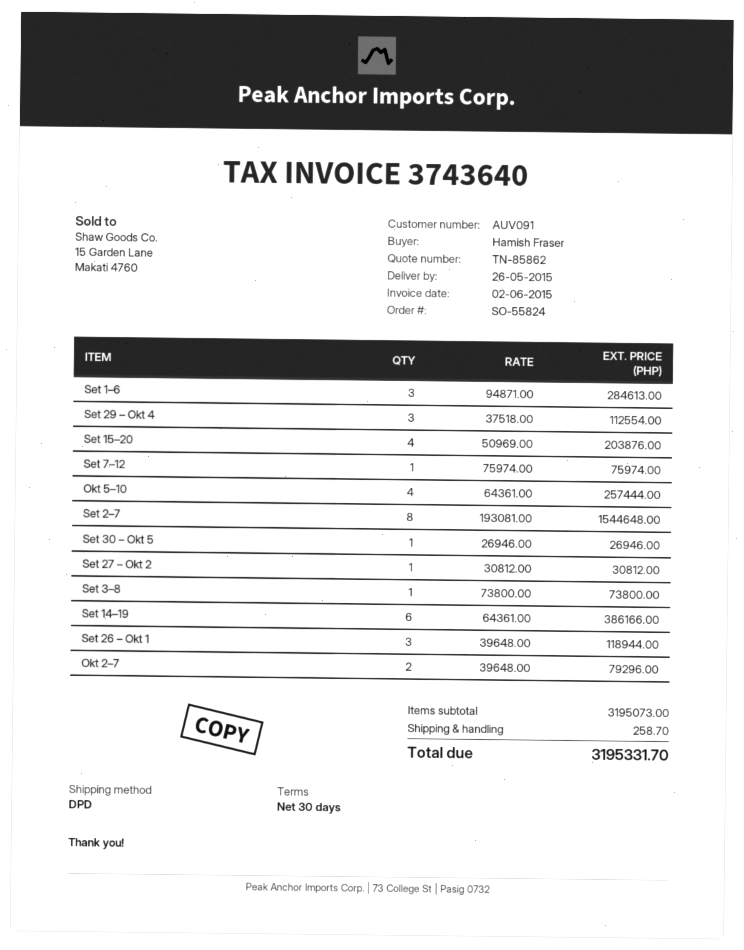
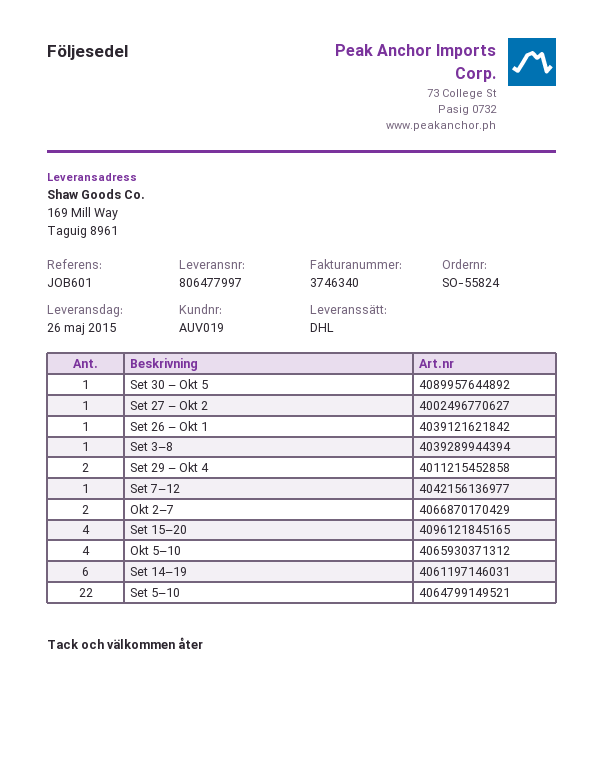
invoice number: 3743640 -> 3746340
customer number: AUV091 -> AUV019
shipping method: DPD -> DHL
Set 1–6: 3 -> none
Set 29 – Okt 4: 3 -> 2
Set 2–7: 8 -> none
Set 26 – Okt 1: 3 -> 1
Set 5–10: none -> 22

